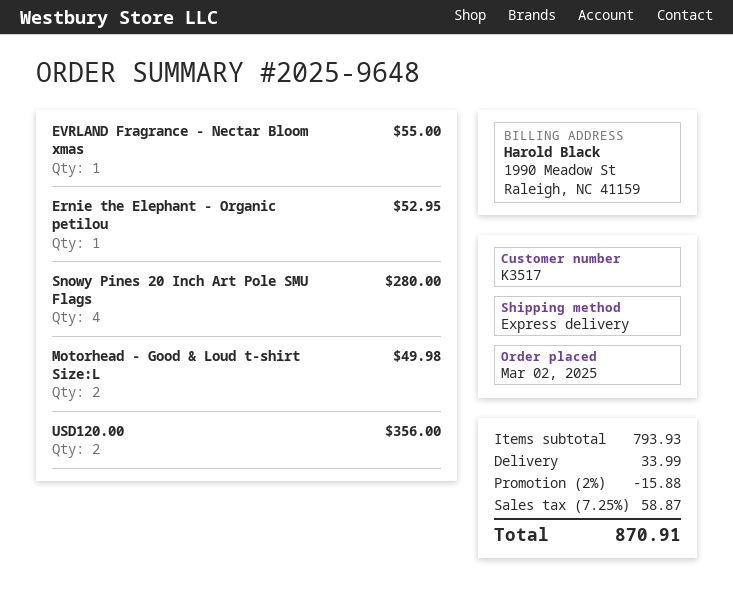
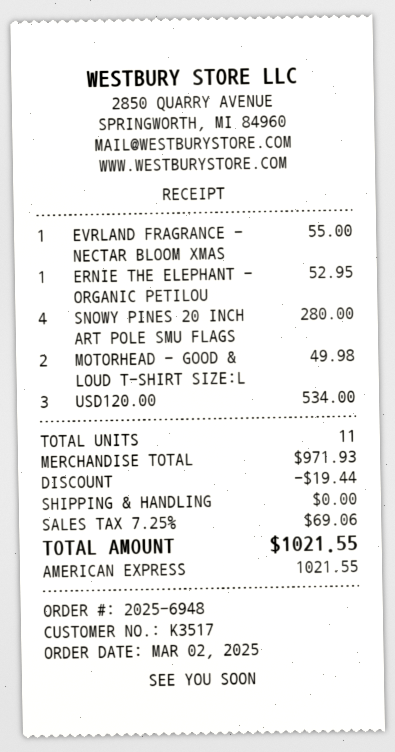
order number: 2025-9648 -> 2025-6948
USD120.00: 2 for 356.00 -> 3 for 534.00
subtotal: 793.93 -> 971.93
discount: 15.88 -> 19.44
shipping: 33.99 -> 0.00
tax: 7.25% = 58.87 -> 7.25% = 69.06
total: 870.91 -> 1021.55

